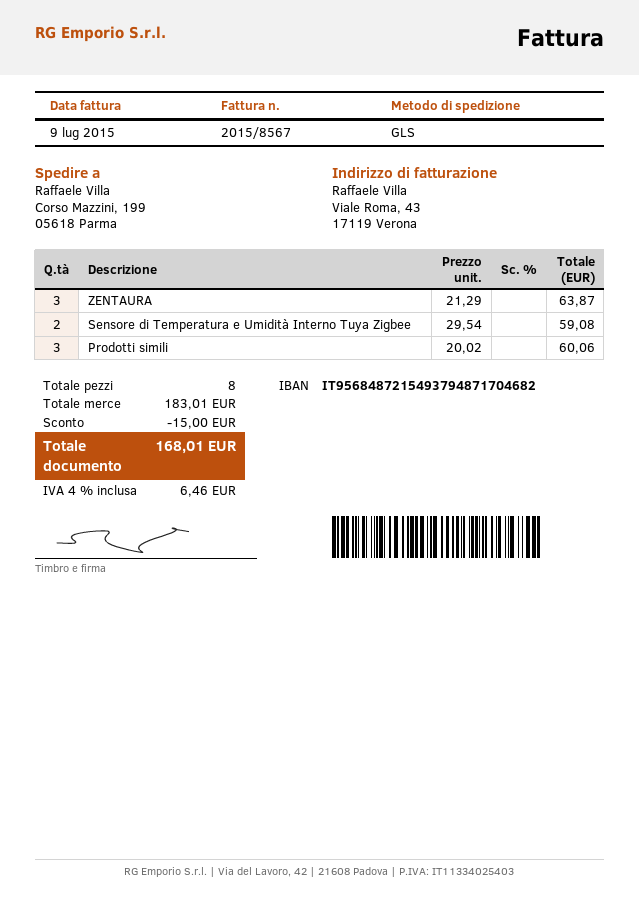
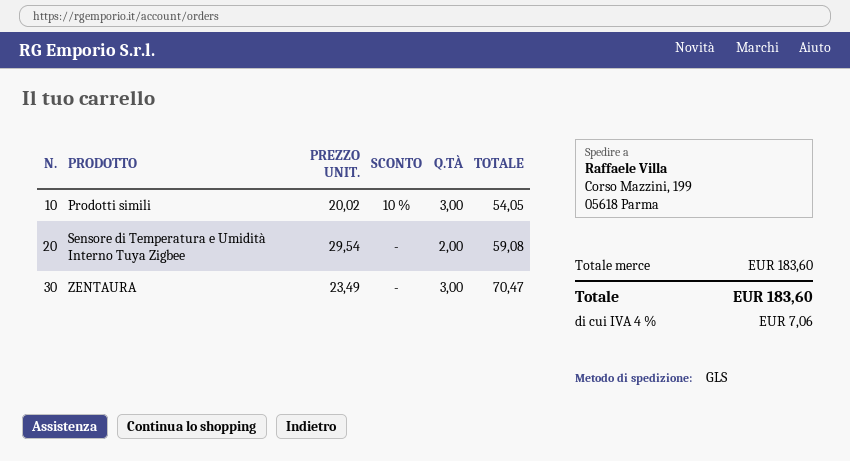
ZENTAURA: 3 x 21.29 = 63.87 -> 3 x 23.49 = 70.47
Prodotti simili: 3 x 20.02 = 60.06 -> 3 x 20.02 - 10% = 54.05
subtotal: 183.01 -> 183.60
discount: 15.00 -> none
tax: 4% = 6.46 -> 4% = 7.06
total: 168.01 -> 183.60

